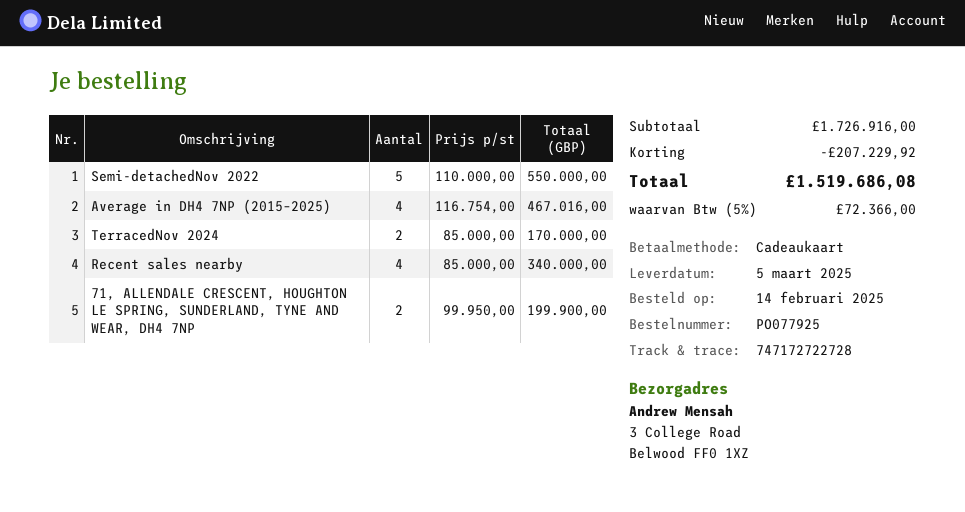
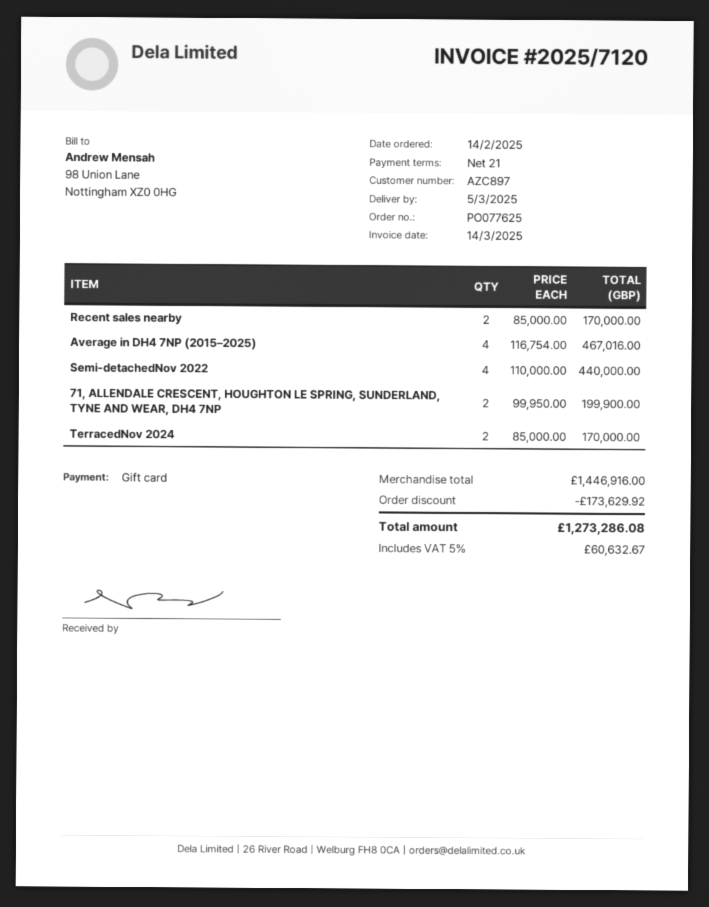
order number: PO077925 -> PO077625
Semi-detachedNov 2022: 5 x 110000.00 = 550000.00 -> 4 x 110000.00 = 440000.00
Recent sales nearby: 4 x 85000.00 = 340000.00 -> 2 x 85000.00 = 170000.00
subtotal: 1726916.00 -> 1446916.00
discount: 207229.92 -> 173629.92
tax: 5% = 72366.00 -> 5% = 60632.67
total: 1519686.08 -> 1273286.08

